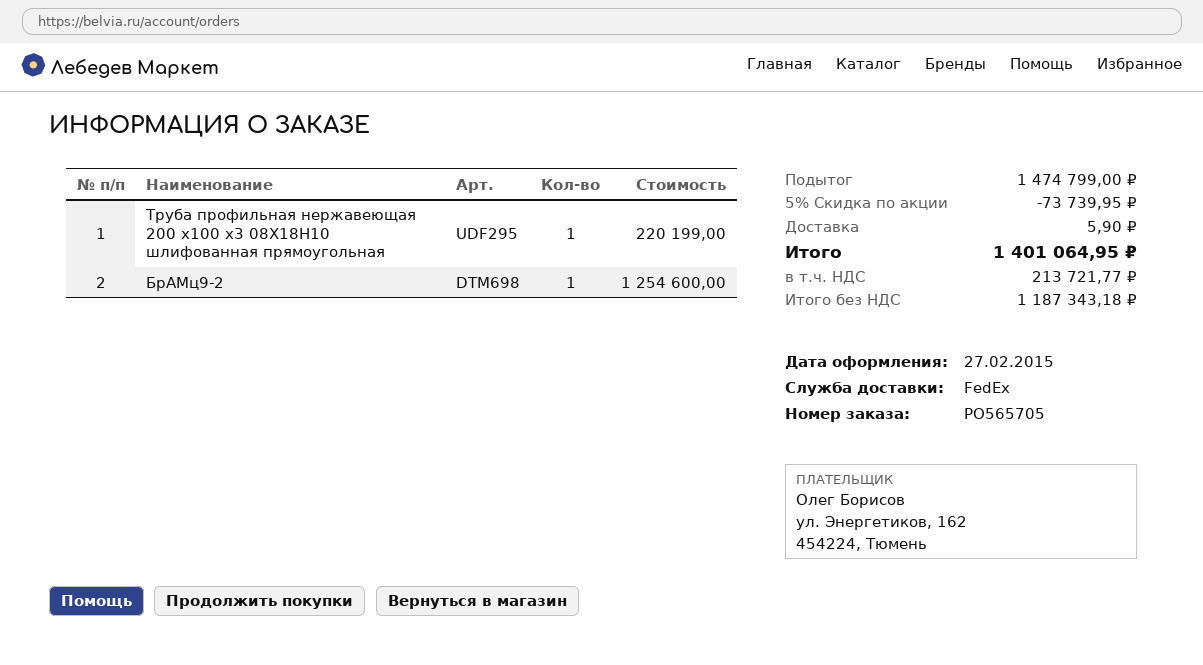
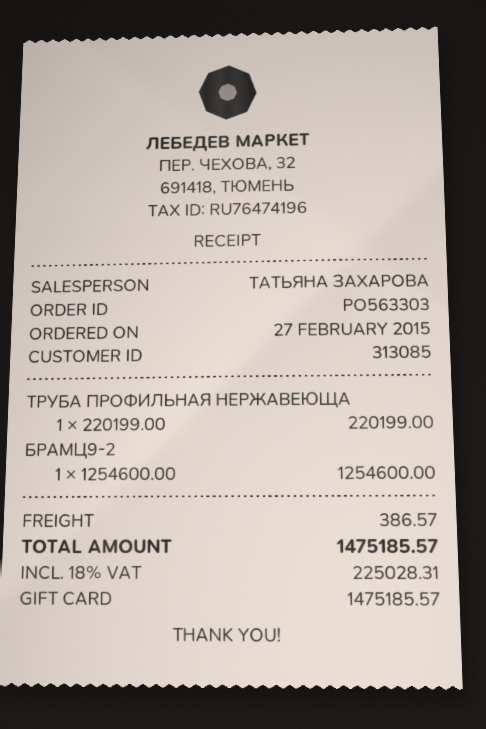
order number: PO565705 -> PO563303
discount: 5% = 73739.95 -> none
shipping: 5.90 -> 386.57
tax: 213721.77 -> 225028.31
total: 1401064.95 -> 1475185.57

